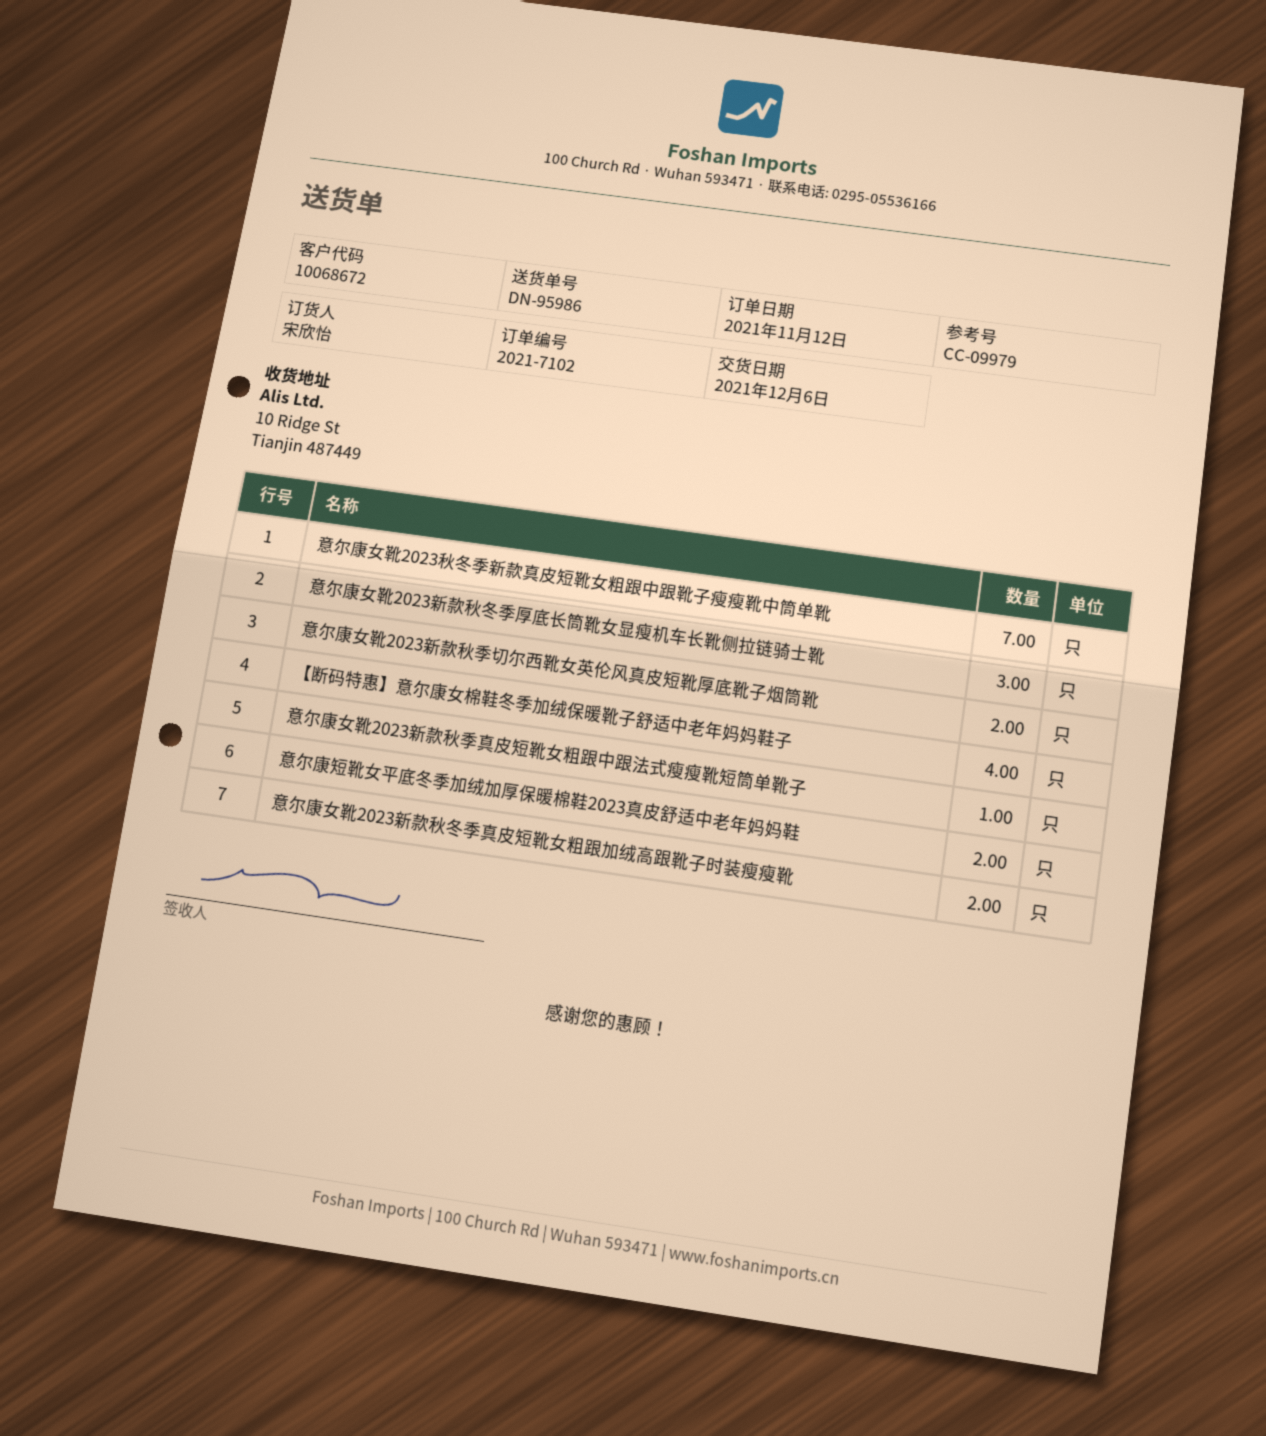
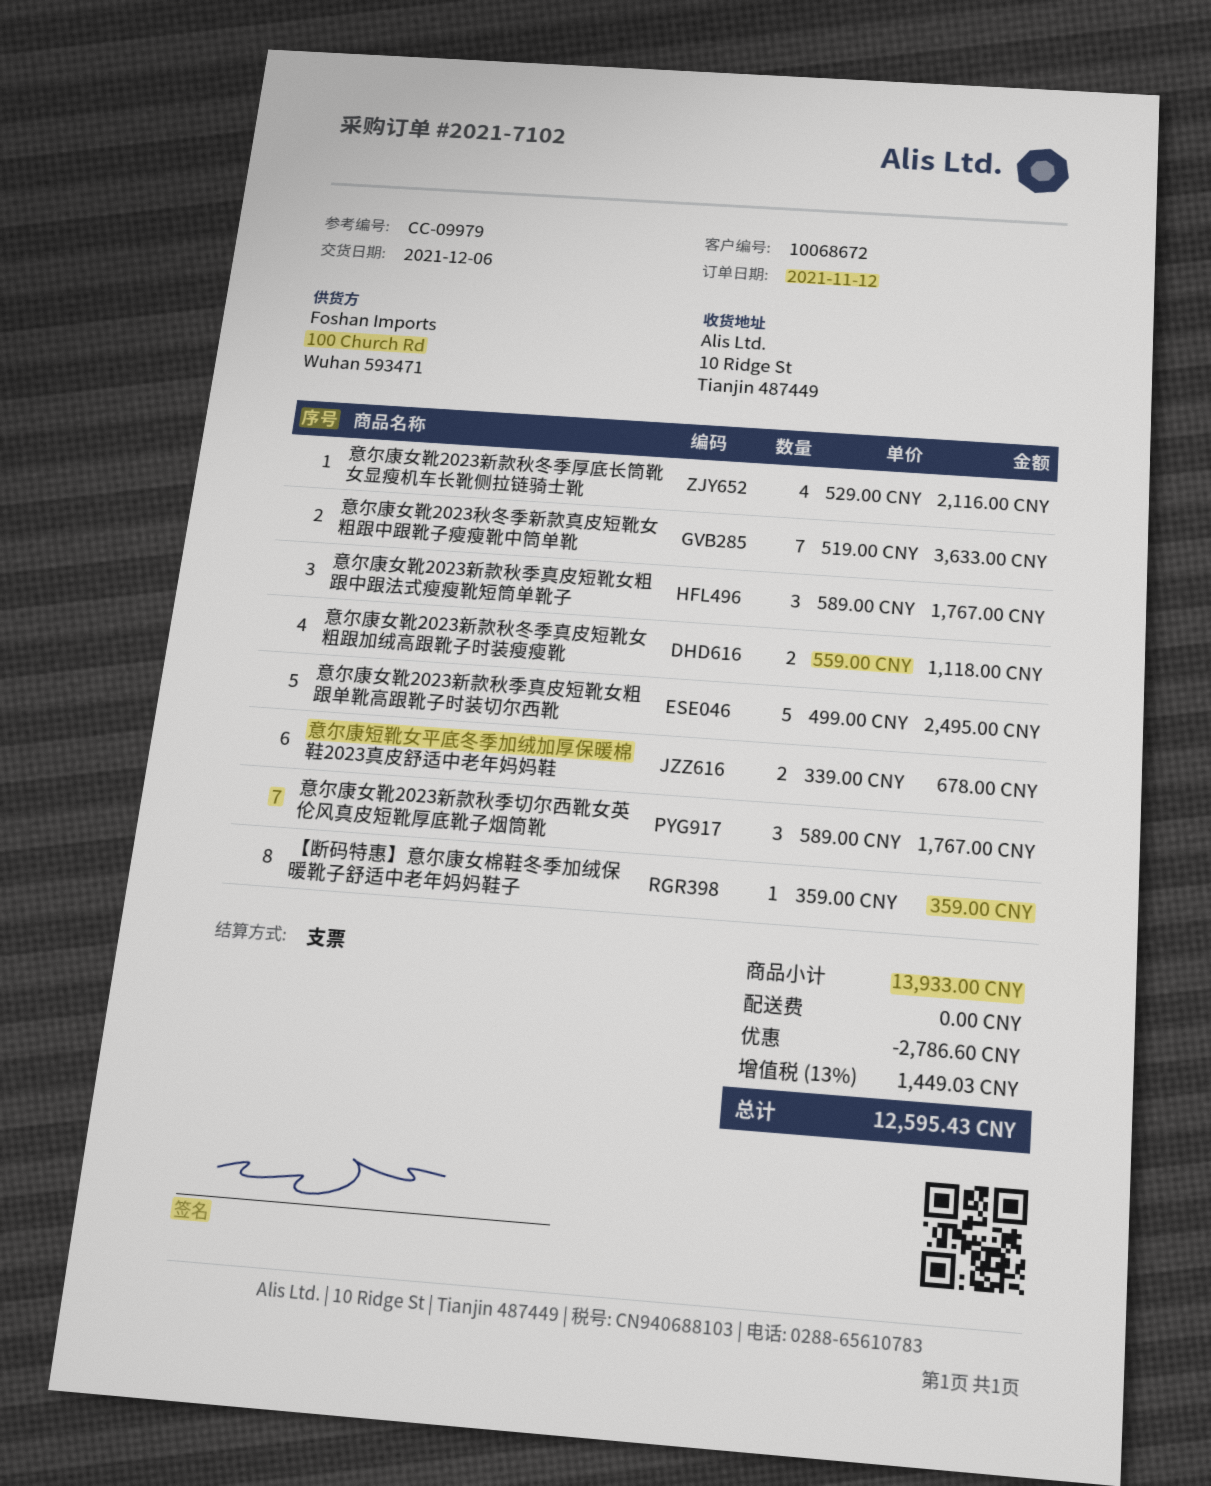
意尔康女靴2023新款秋冬季厚底长筒靴女显瘦机车长靴侧拉链骑士靴: 3 -> 4
意尔康女靴2023新款秋季切尔西靴女英伦风真皮短靴厚底靴子烟筒靴: 2 -> 3
【断码特惠】意尔康女棉鞋冬季加绒保暖靴子舒适中老年妈妈鞋子: 4 -> 1
意尔康女靴2023新款秋季真皮短靴女粗跟中跟法式瘦瘦靴短筒单靴子: 1 -> 3
意尔康女靴2023新款秋季真皮短靴女粗跟单靴高跟靴子时装切尔西靴: none -> 5

